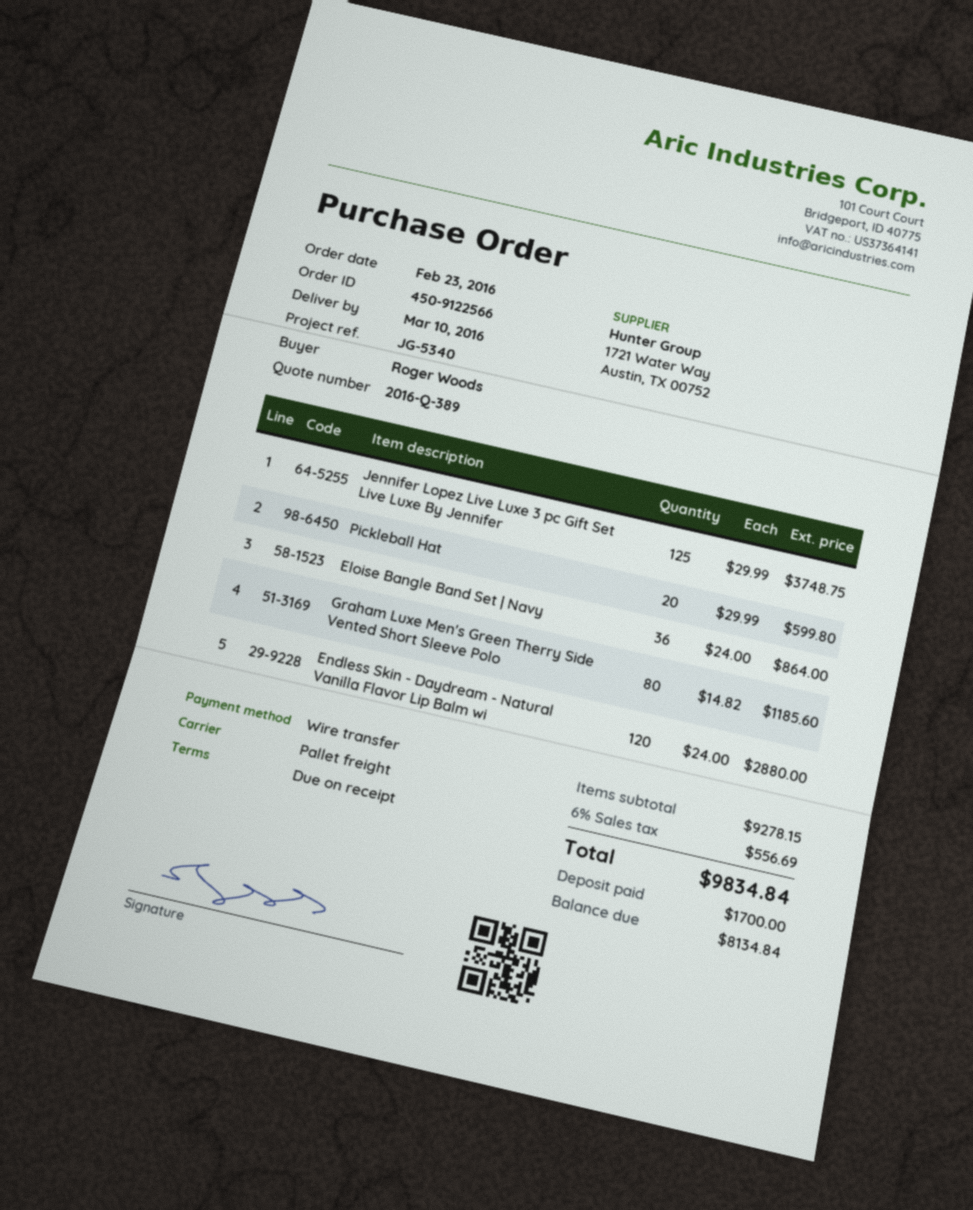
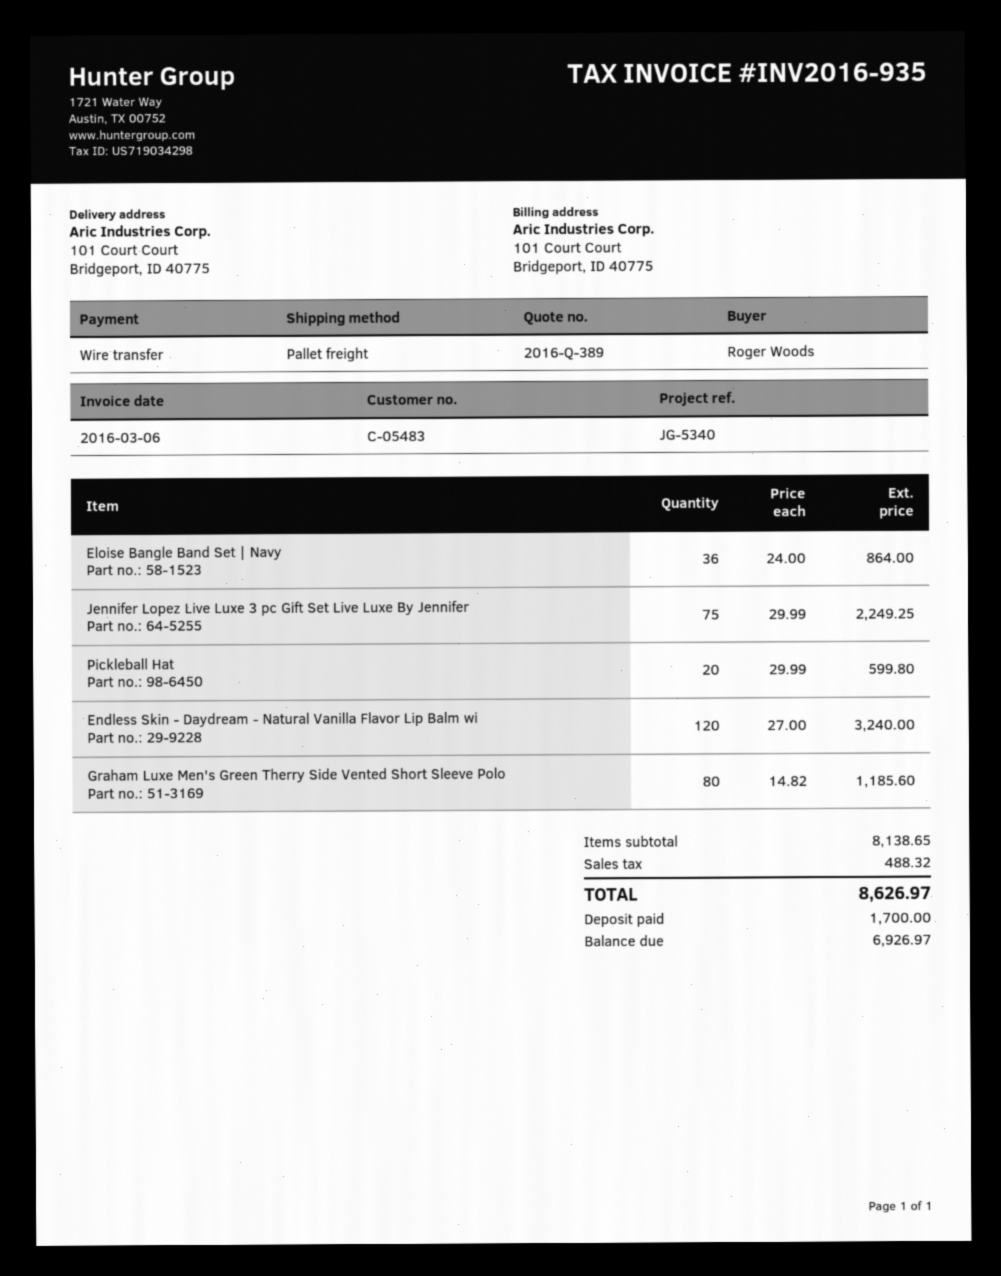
Jennifer Lopez Live Luxe 3 pc Gift Set Live Luxe By Jennifer: 125 x 29.99 = 3748.75 -> 75 x 29.99 = 2249.25
Endless Skin - Daydream - Natural Vanilla Flavor Lip Balm wi: 120 x 24.00 = 2880.00 -> 120 x 27.00 = 3240.00
subtotal: 9278.15 -> 8138.65
tax: 556.69 -> 488.32
total: 9834.84 -> 8626.97
balance: 8134.84 -> 6926.97

